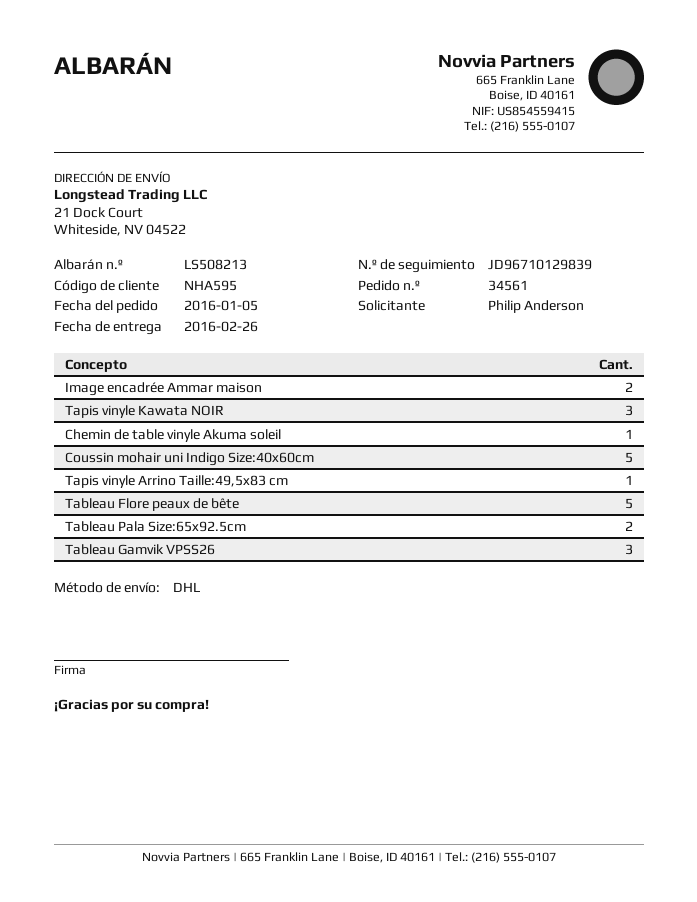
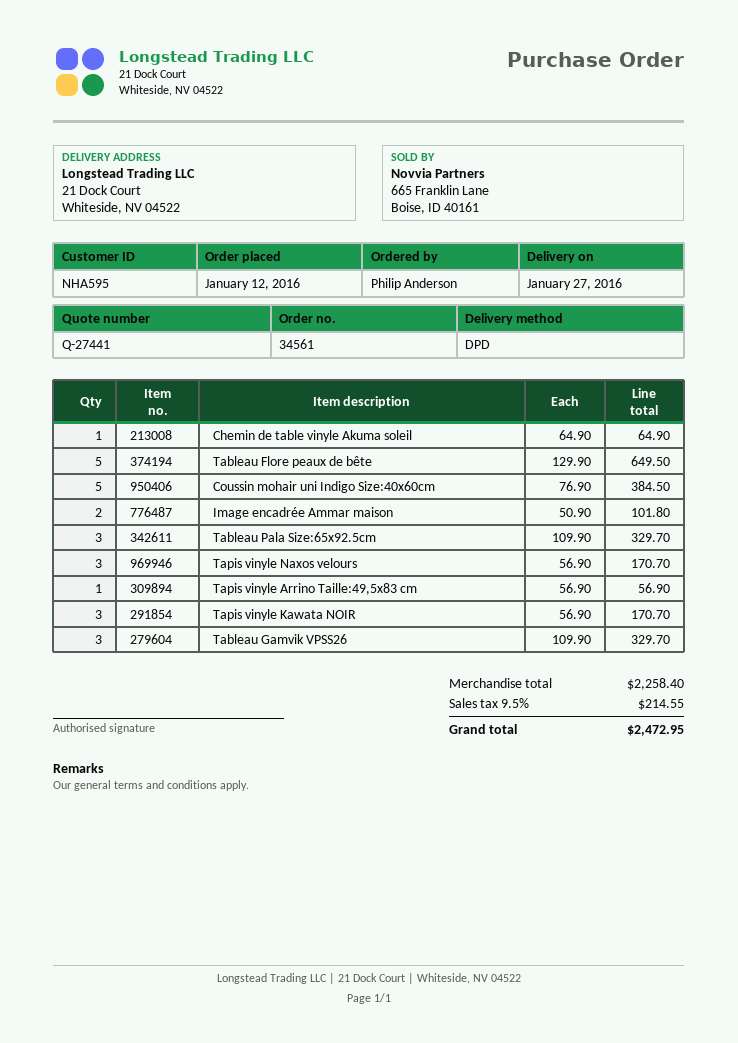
order date: 2016-01-05 -> 2016-01-12
delivery date: 2016-02-26 -> 2016-01-27
shipping method: DHL -> DPD
Tableau Pala Size:65x92.5cm: 2 -> 3
Tapis vinyle Naxos velours: none -> 3

